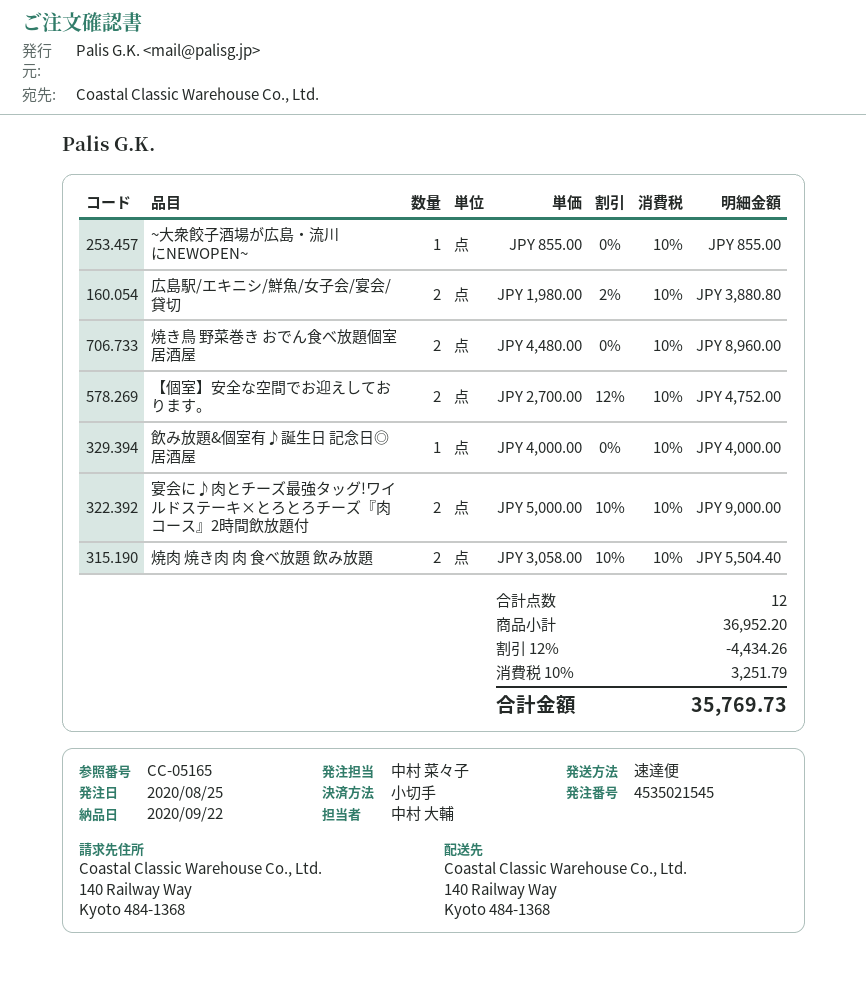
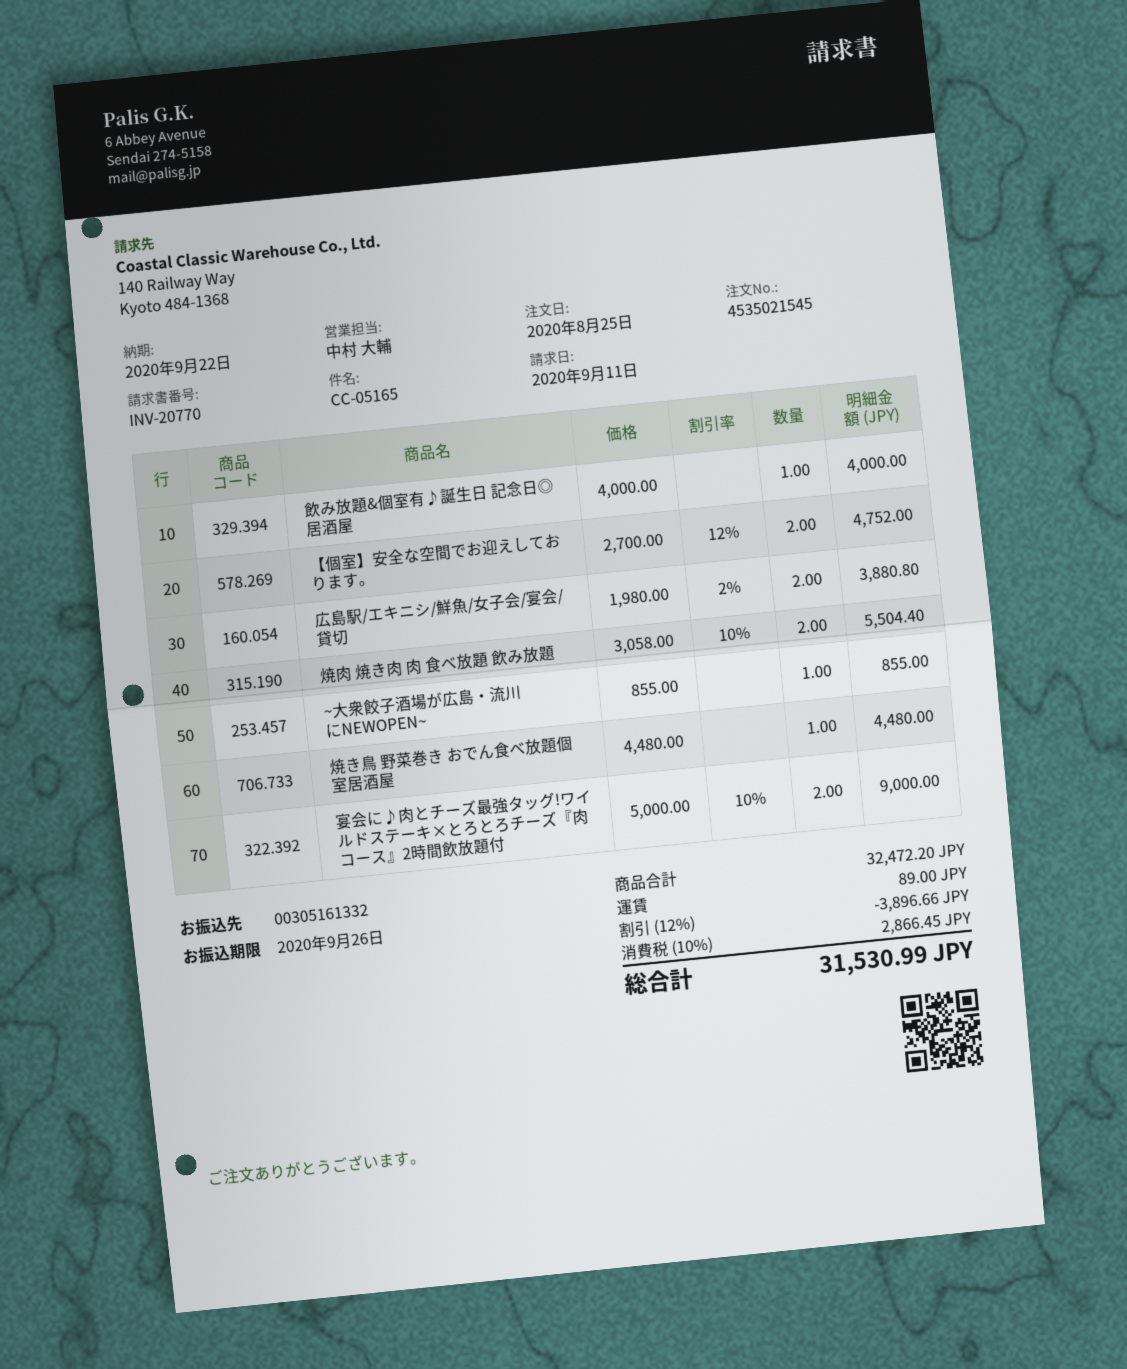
焼き鳥 野菜巻き おでん食べ放題個室居酒屋: 2 x 4480.00 = 8960.00 -> 1 x 4480.00 = 4480.00
subtotal: 36952.20 -> 32472.20
discount: 12% = 4434.26 -> 12% = 3896.66
shipping: none -> 89.00
tax: 10% = 3251.79 -> 10% = 2866.45
total: 35769.73 -> 31530.99

